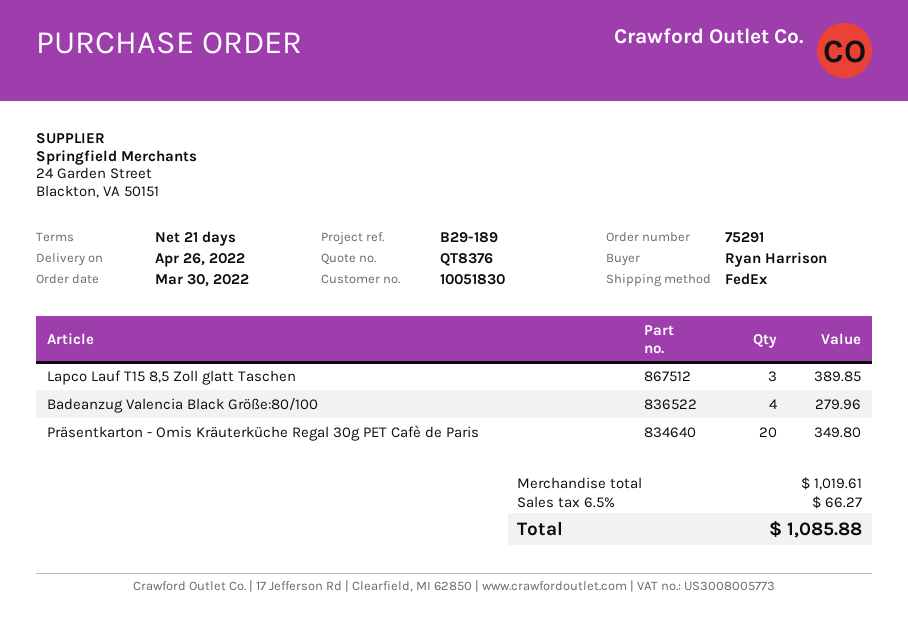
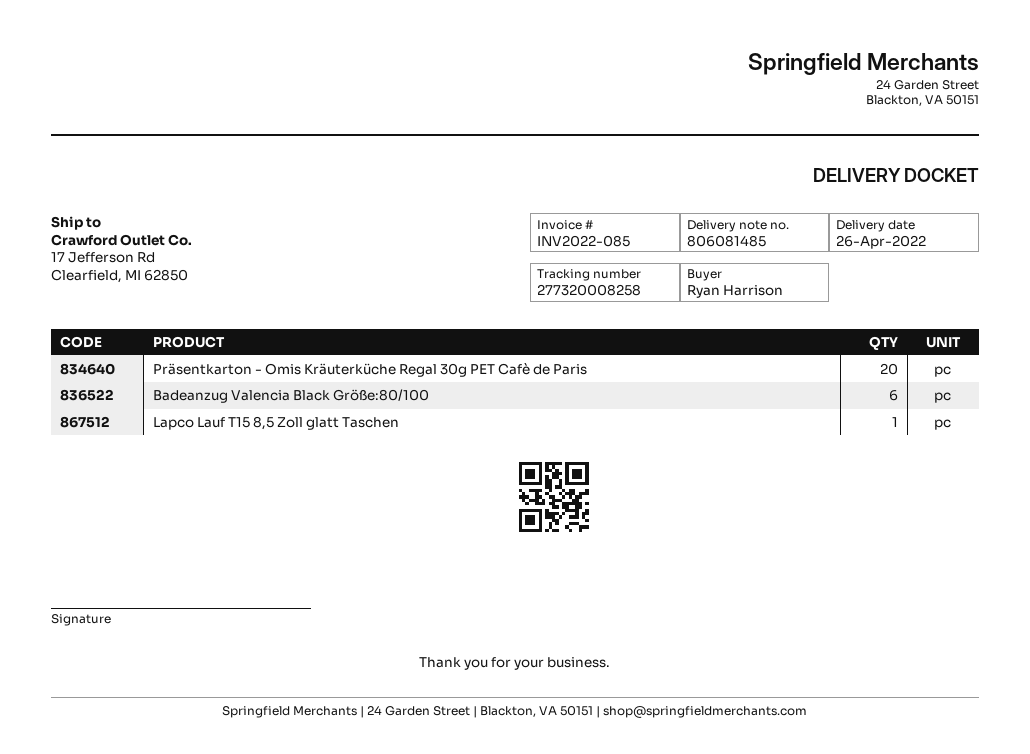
Lapco Lauf T15 8,5 Zoll glatt Taschen: 3 -> 1
Badeanzug Valencia Black Größe:80/100: 4 -> 6

